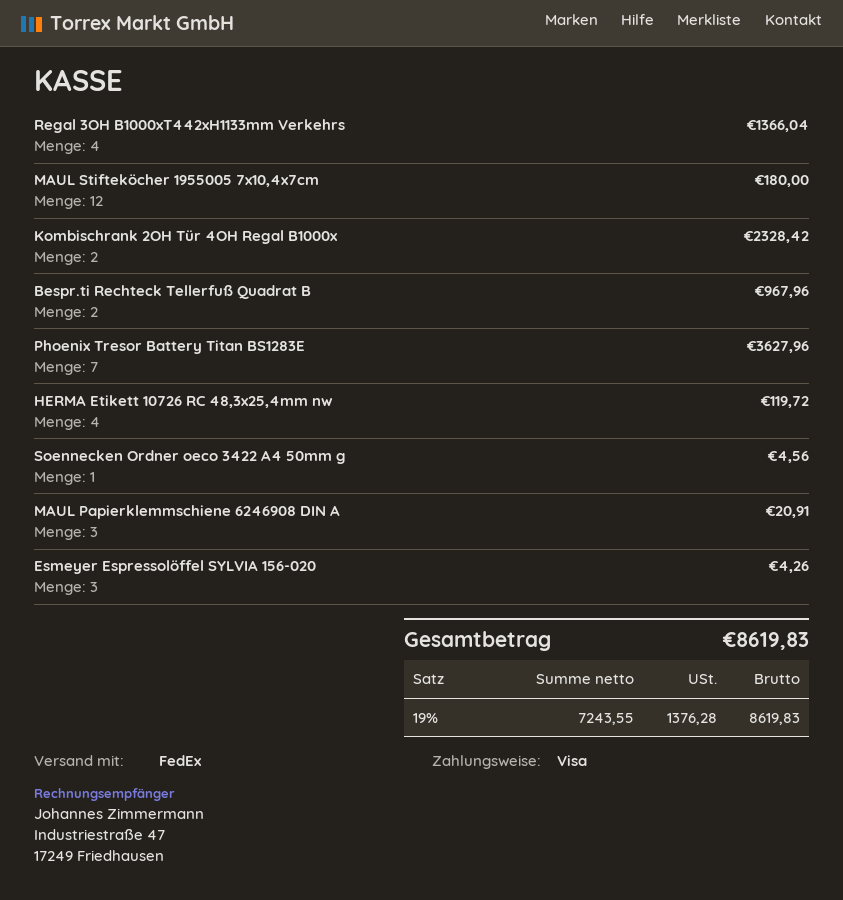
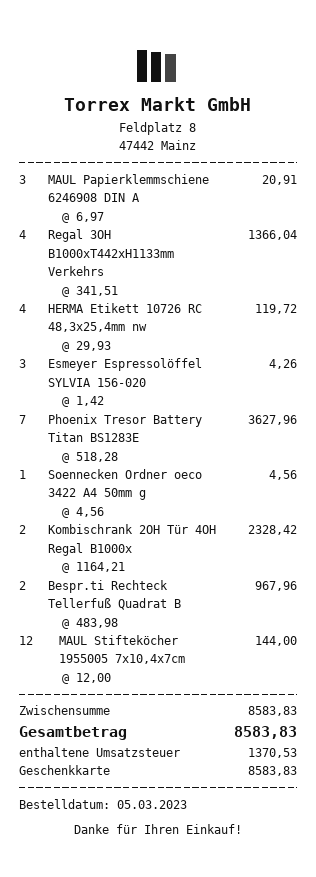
payment method: Visa -> gift card
MAUL Stifteköcher 1955005 7x10,4x7cm: 12 for 180.00 -> 12 for 144.00
tax: 1376.28 -> 1370.53
total: 8619.83 -> 8583.83

